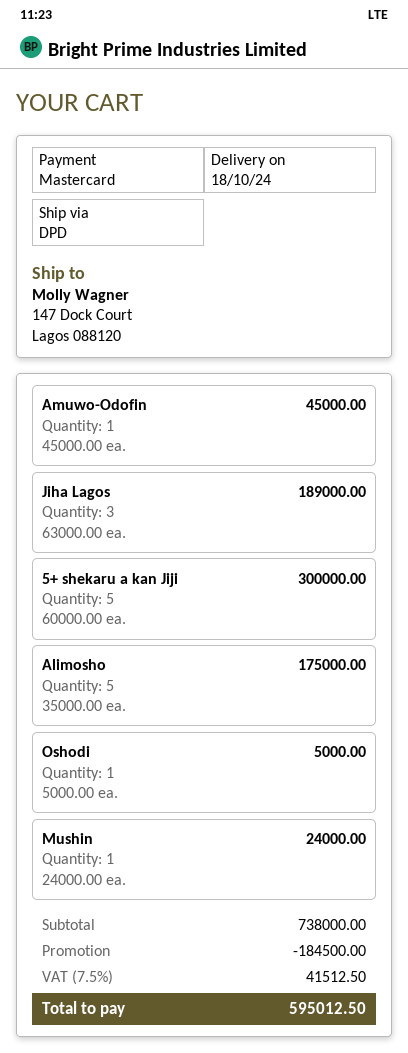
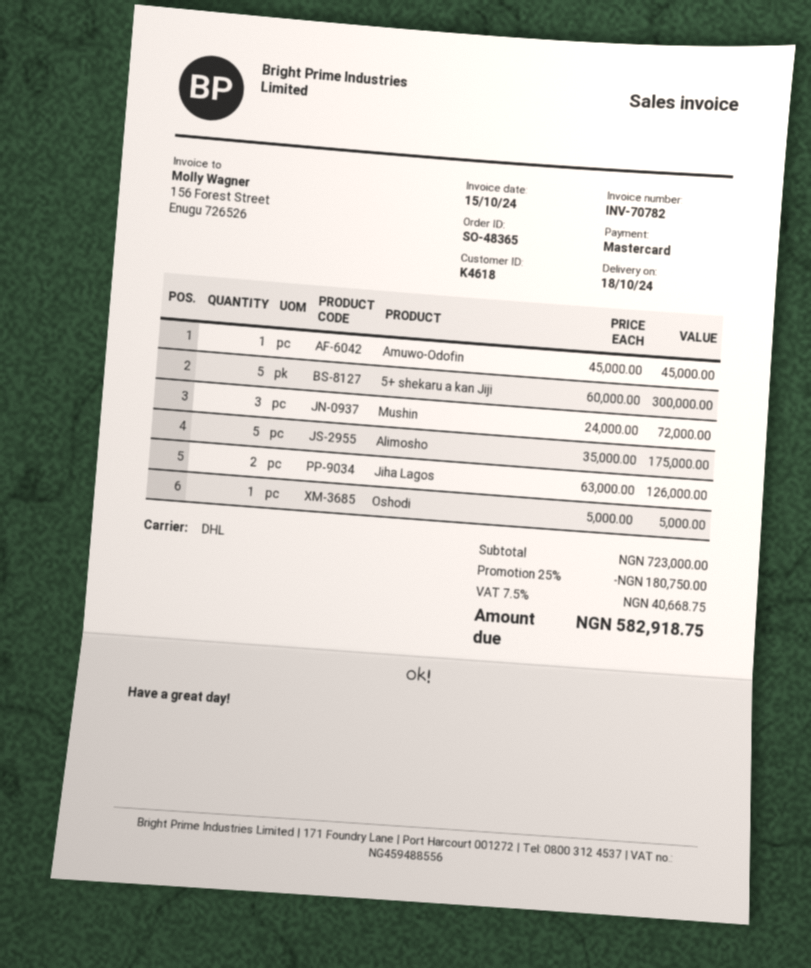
shipping method: DPD -> DHL
Jiha Lagos: 3 x 63000.00 = 189000.00 -> 2 x 63000.00 = 126000.00
Mushin: 1 x 24000.00 = 24000.00 -> 3 x 24000.00 = 72000.00
subtotal: 738000.00 -> 723000.00
discount: 184500.00 -> 180750.00
tax: 7.5% = 41512.50 -> 7.5% = 40668.75
total: 595012.50 -> 582918.75

